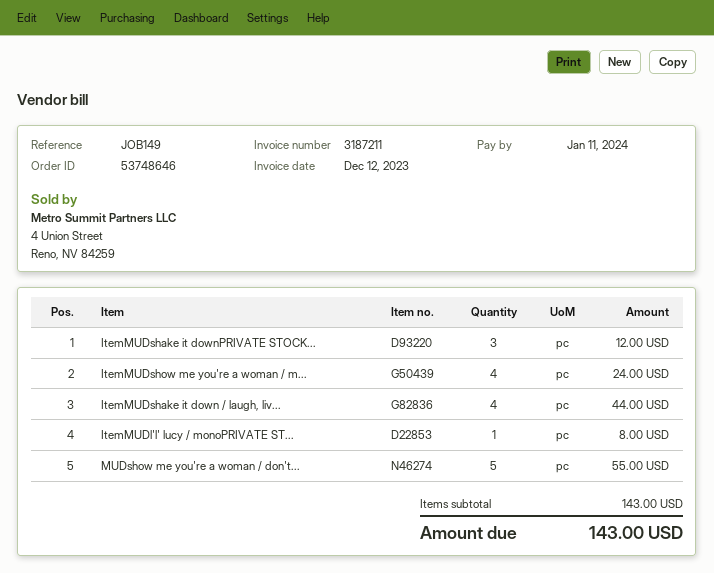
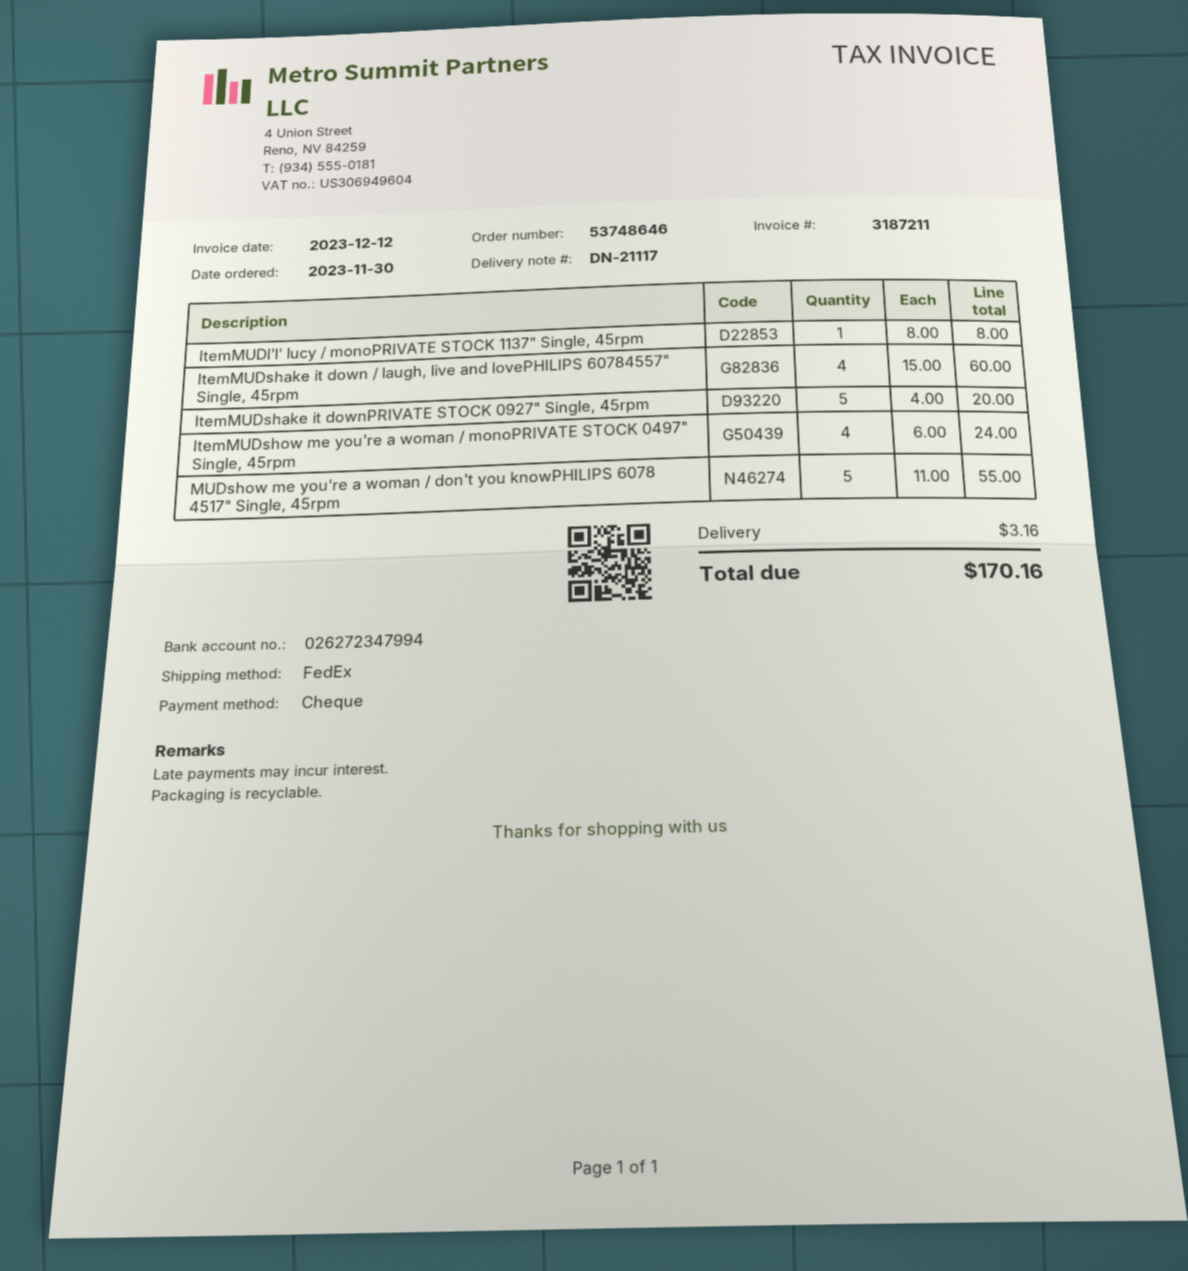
ItemMUDshake it downPRIVATE STOCK...: 3 for 12.00 -> 5 for 20.00
ItemMUDshake it down / laugh, liv...: 4 for 44.00 -> 4 for 60.00
shipping: none -> 3.16
total: 143.00 -> 170.16

